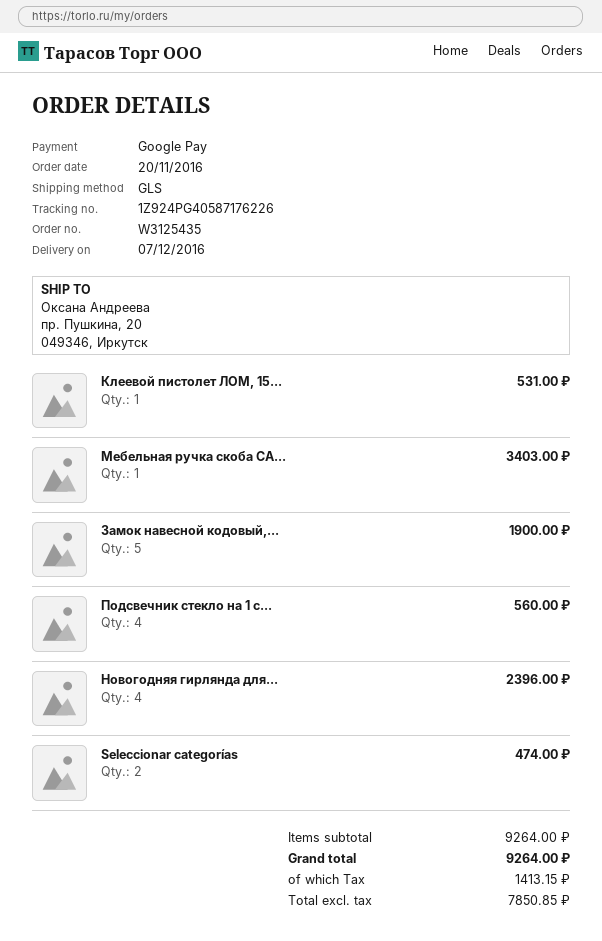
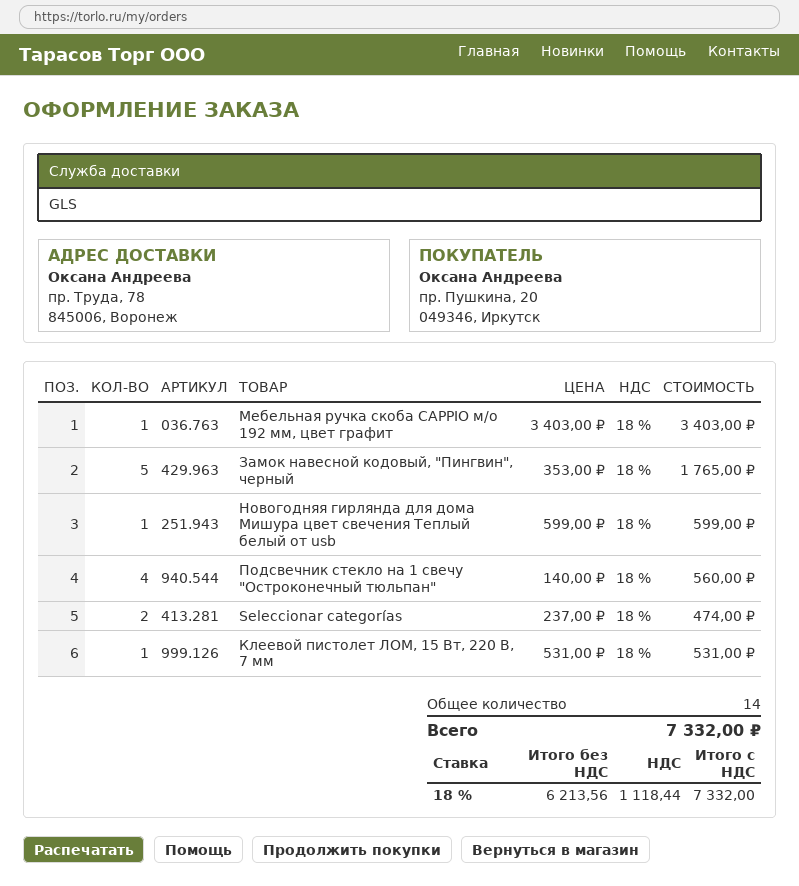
ship to: пр. Пушкина, 20, 049346, Иркутск -> пр. Труда, 78, 845006, Воронеж
Замок навесной кодовый,...: 5 for 1900.00 -> 5 for 1765.00
Новогодняя гирлянда для...: 4 for 2396.00 -> 1 for 599.00
net: 7850.85 -> 6213.56
tax: 1413.15 -> 1118.44
total: 9264.00 -> 7332.00

